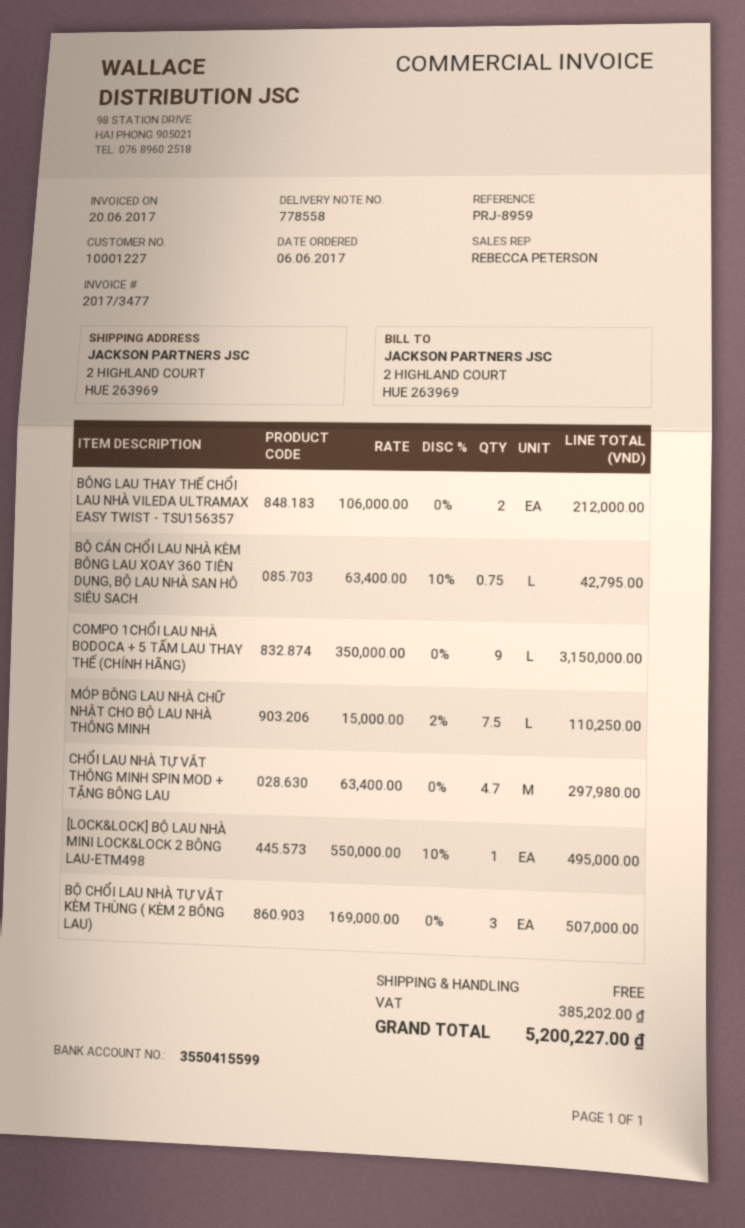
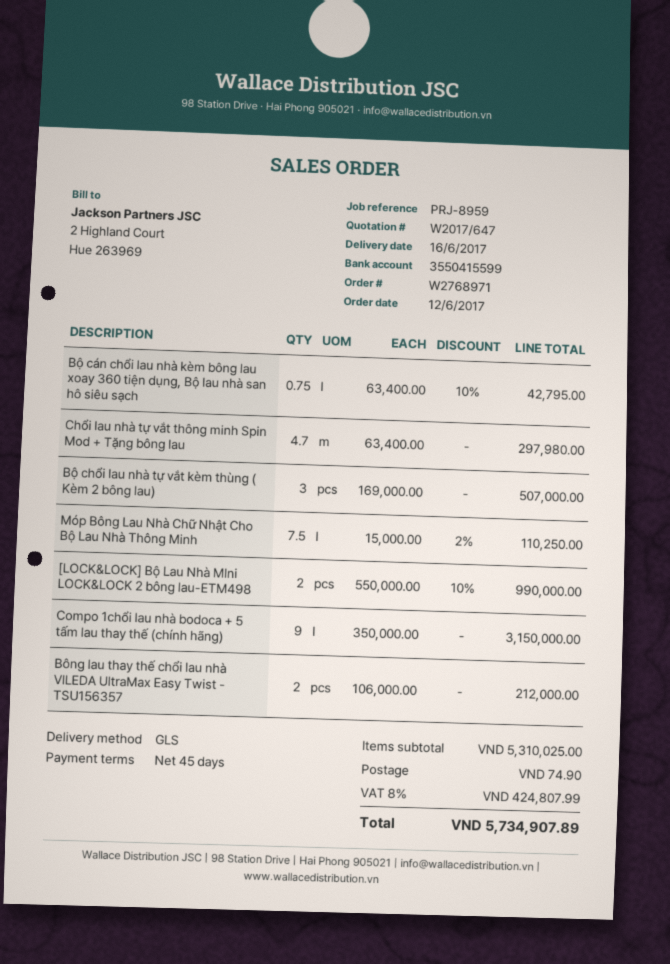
order date: 2017-06-06 -> 2017-06-12
[LOCK&LOCK] BỘ LAU NHÀ MINI LOCK&LOCK 2 BÔNG LAU-ETM498: 1 x 550000.00 - 10% = 495000.00 -> 2 x 550000.00 - 10% = 990000.00
shipping: 0.00 -> 74.90
tax: 385202.00 -> 424807.99
total: 5200227.00 -> 5734907.89

